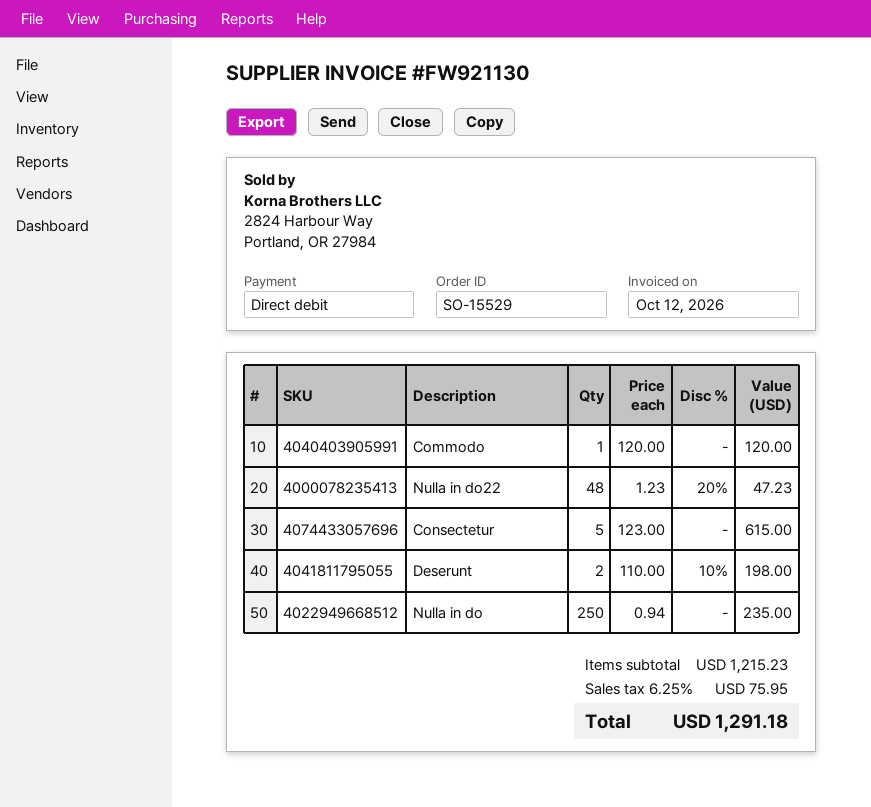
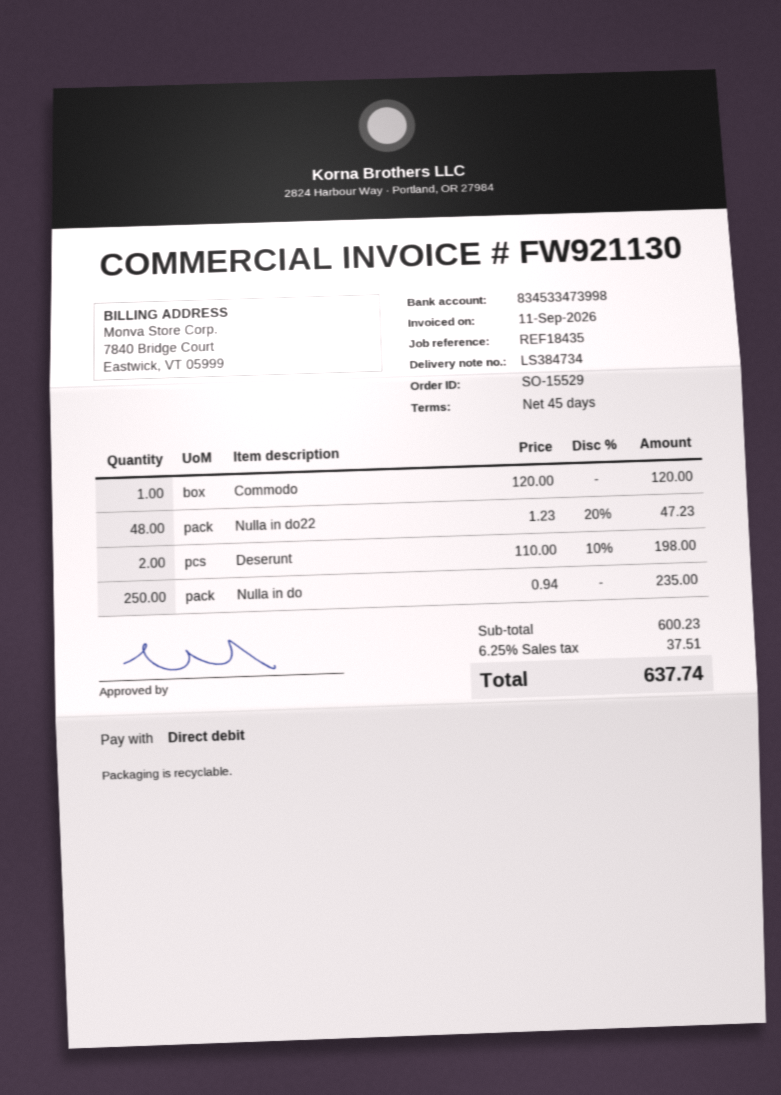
invoice date: 2026-10-12 -> 2026-09-11
Consectetur: 5 x 123.00 = 615.00 -> none
subtotal: 1215.23 -> 600.23
tax: 6.25% = 75.95 -> 6.25% = 37.51
total: 1291.18 -> 637.74

